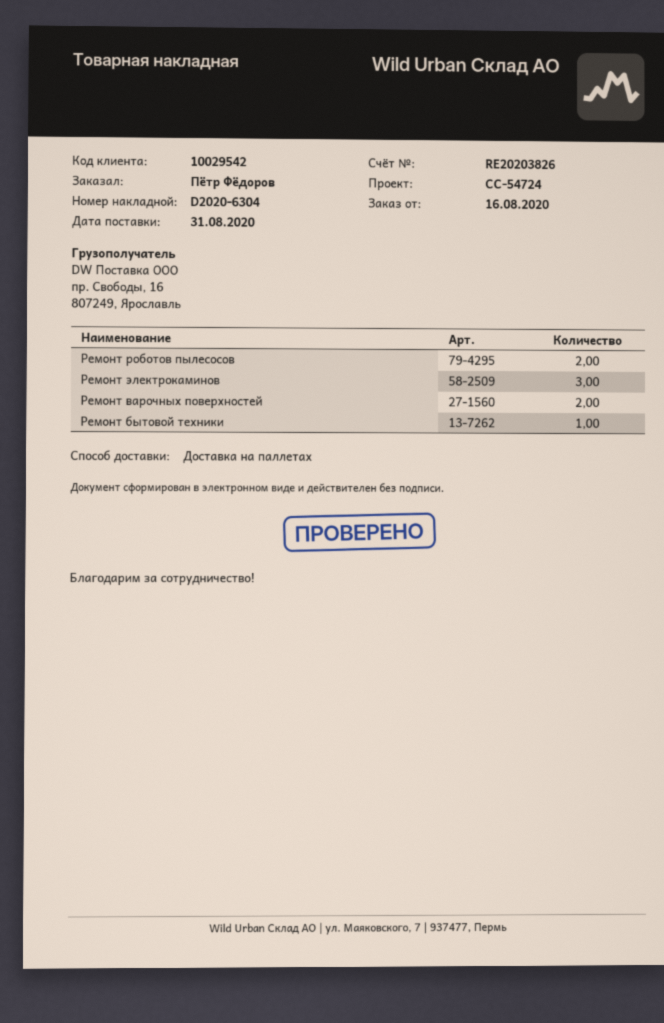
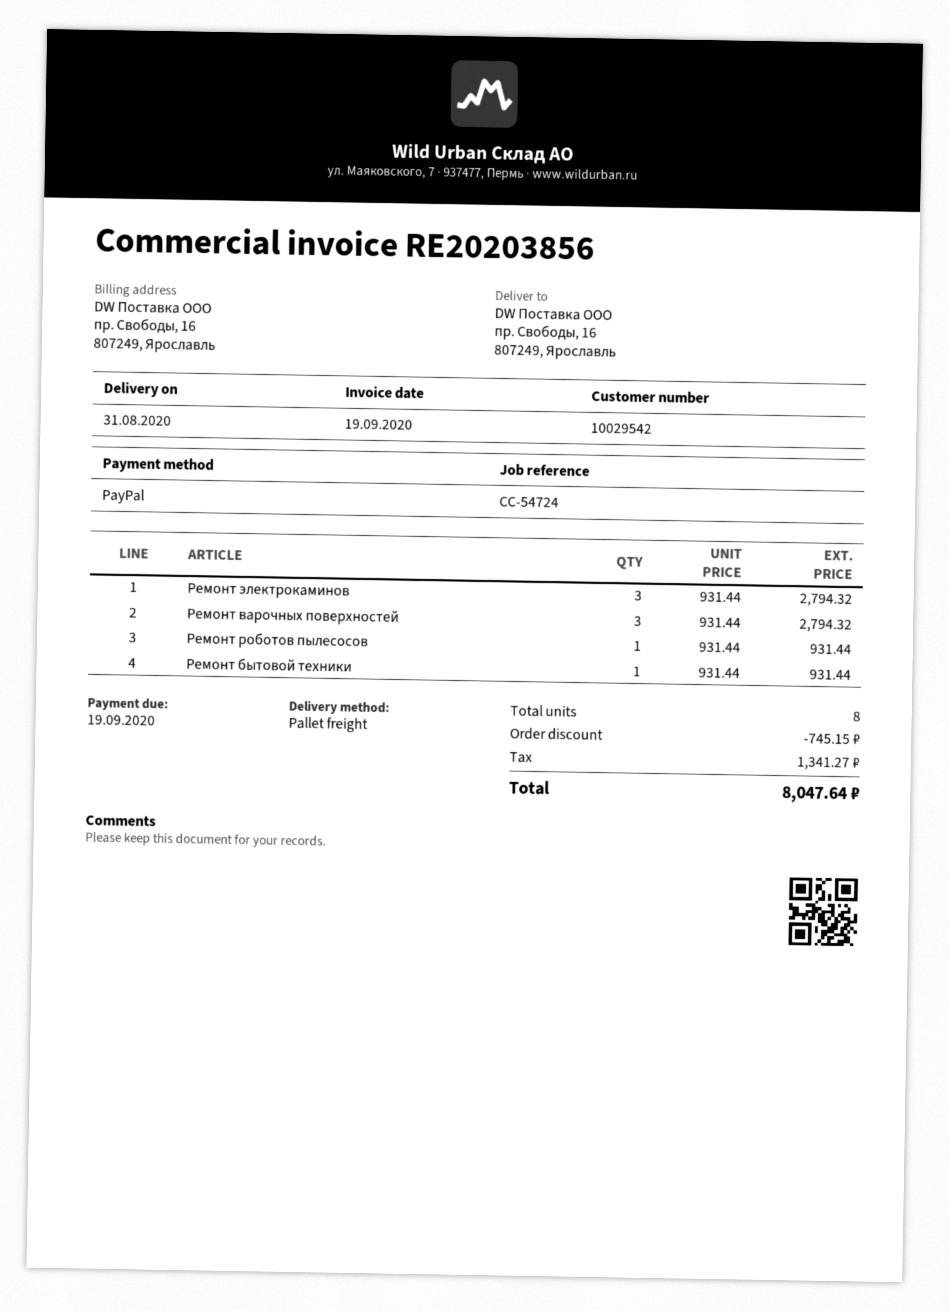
invoice number: RE20203826 -> RE20203856
Ремонт роботов пылесосов: 2 -> 1
Ремонт варочных поверхностей: 2 -> 3

